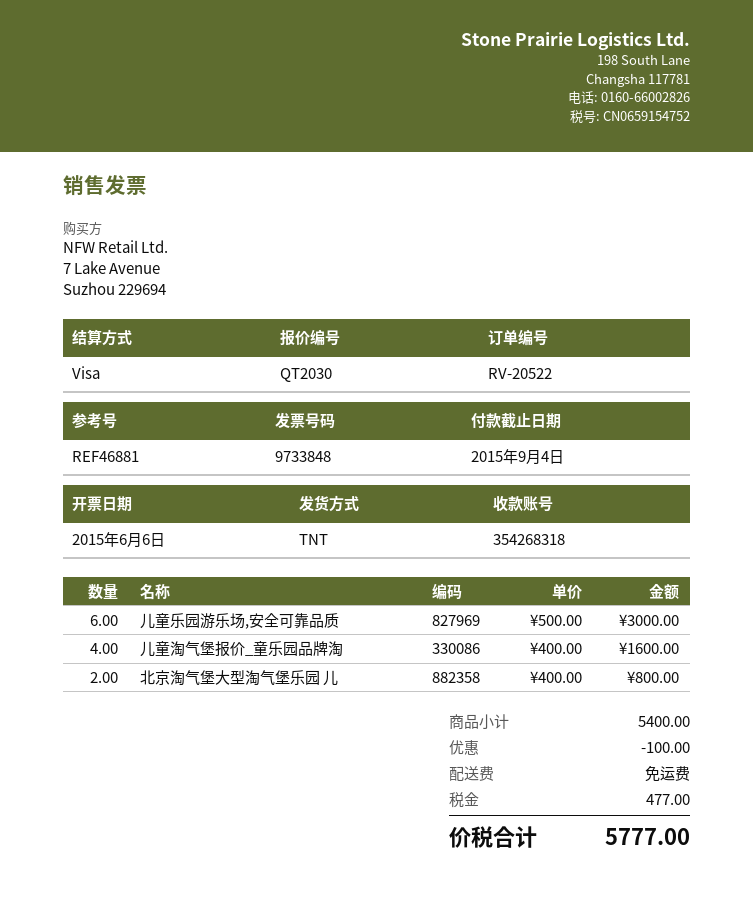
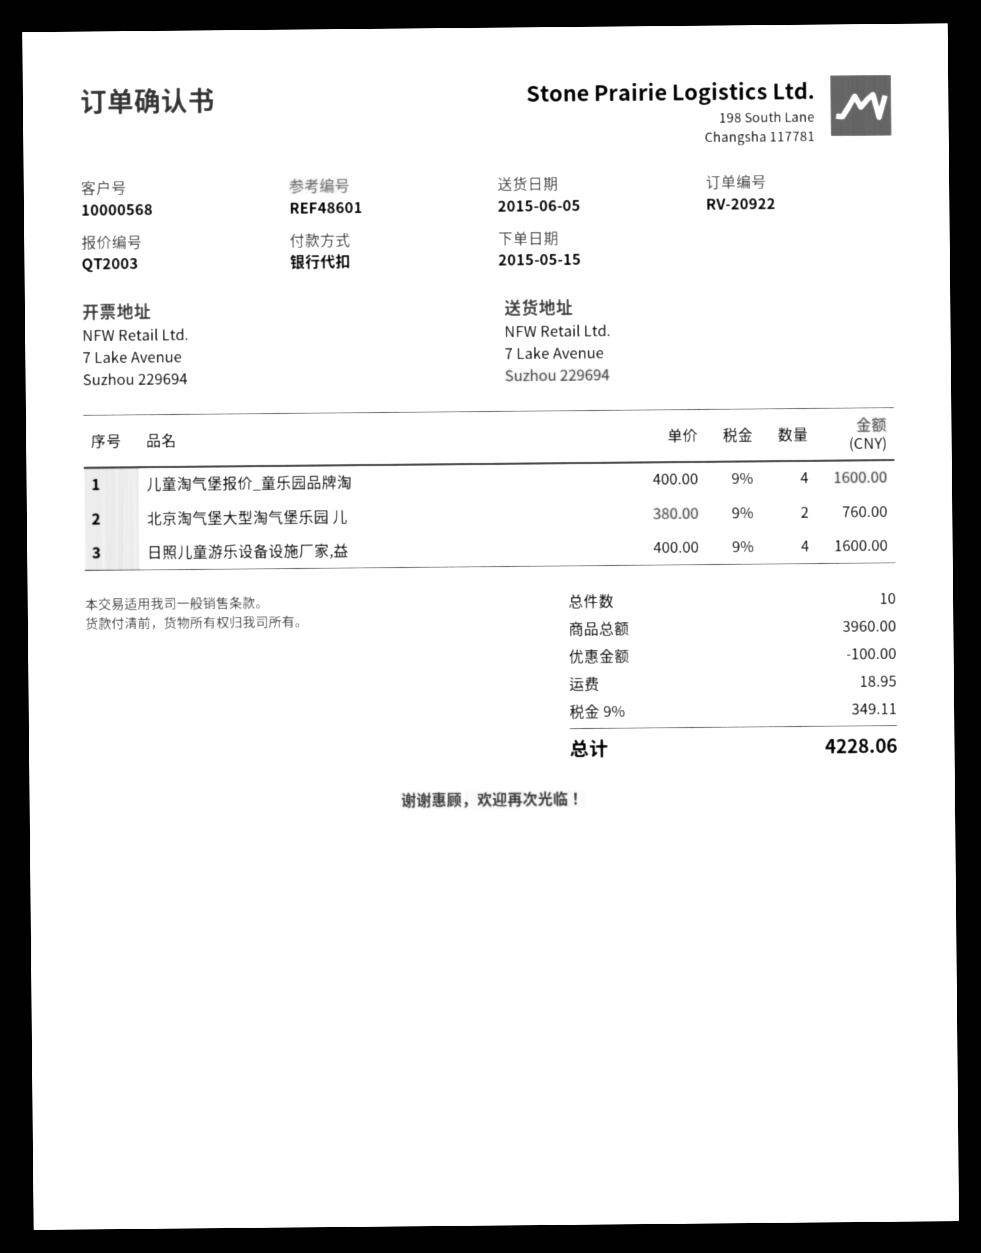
quote number: QT2030 -> QT2003
order number: RV-20522 -> RV-20922
reference: REF46881 -> REF48601
payment method: Visa -> direct debit
儿童乐园游乐场,安全可靠品质: 6 x 500.00 = 3000.00 -> none
北京淘气堡大型淘气堡乐园 儿: 2 x 400.00 = 800.00 -> 2 x 380.00 = 760.00
日照儿童游乐设备设施厂家,益: none -> 4 x 400.00 = 1600.00
subtotal: 5400.00 -> 3960.00
shipping: 0.00 -> 18.95
tax: 477.00 -> 349.11
total: 5777.00 -> 4228.06

